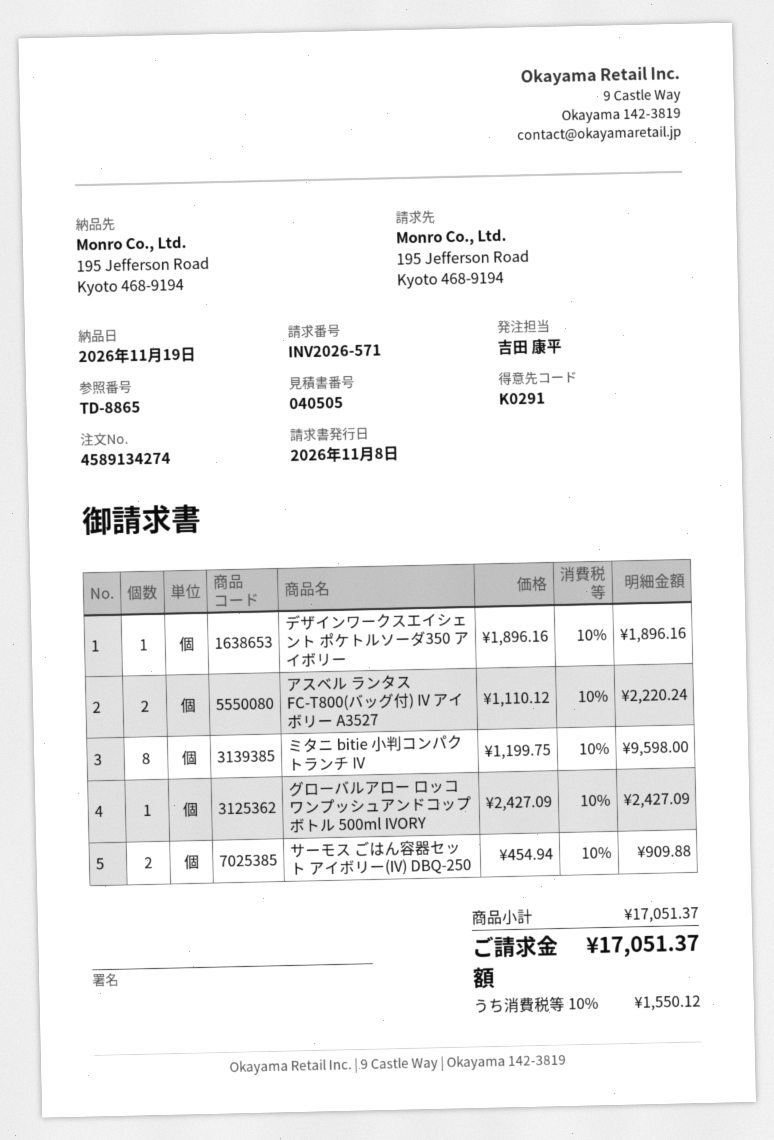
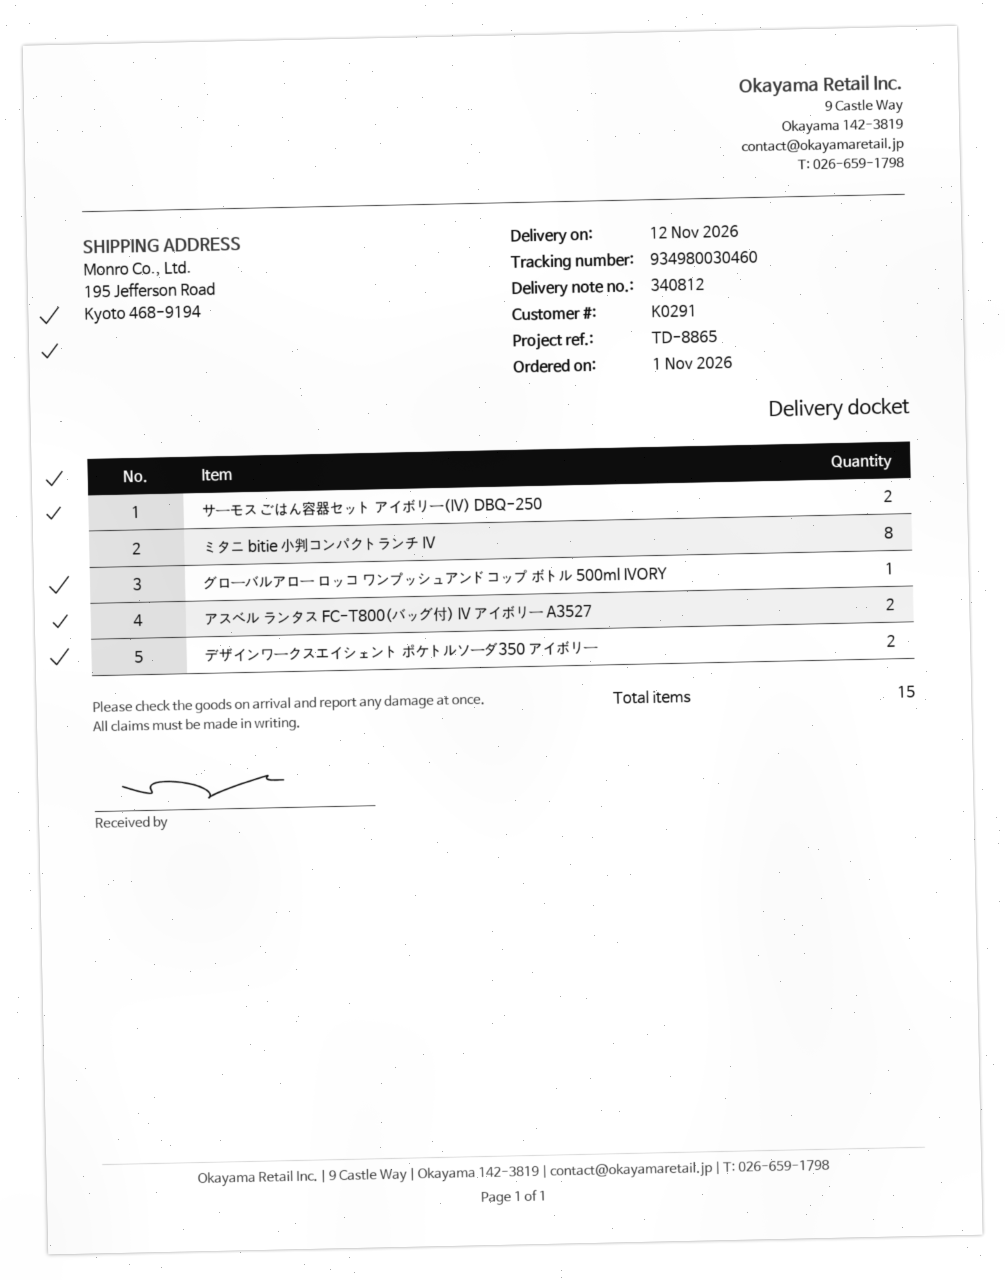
delivery date: 2026-11-19 -> 2026-11-12
デザインワークスエイシェント ポケトルソーダ350 アイボリー: 1 -> 2

